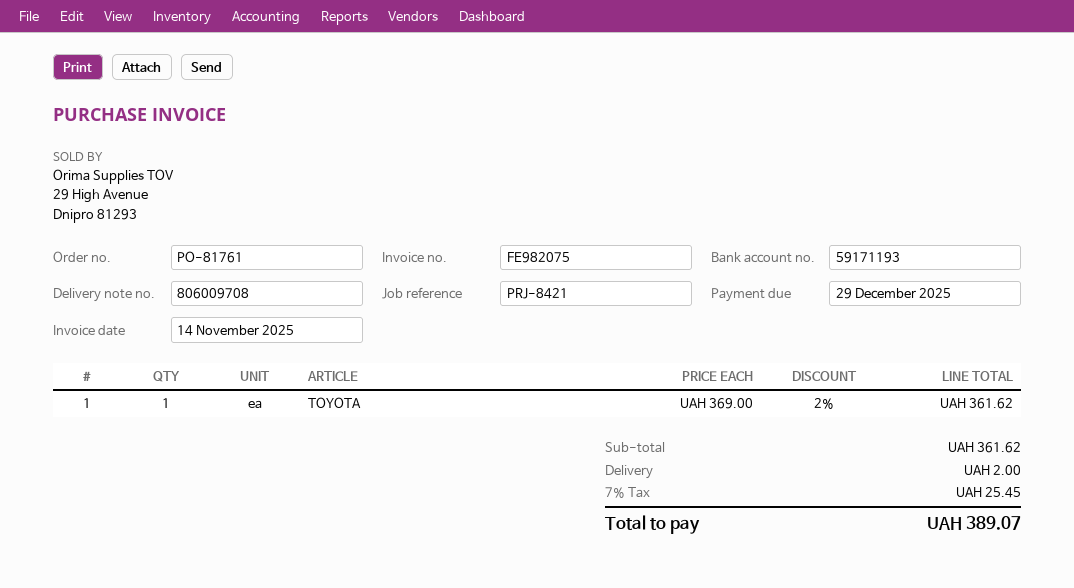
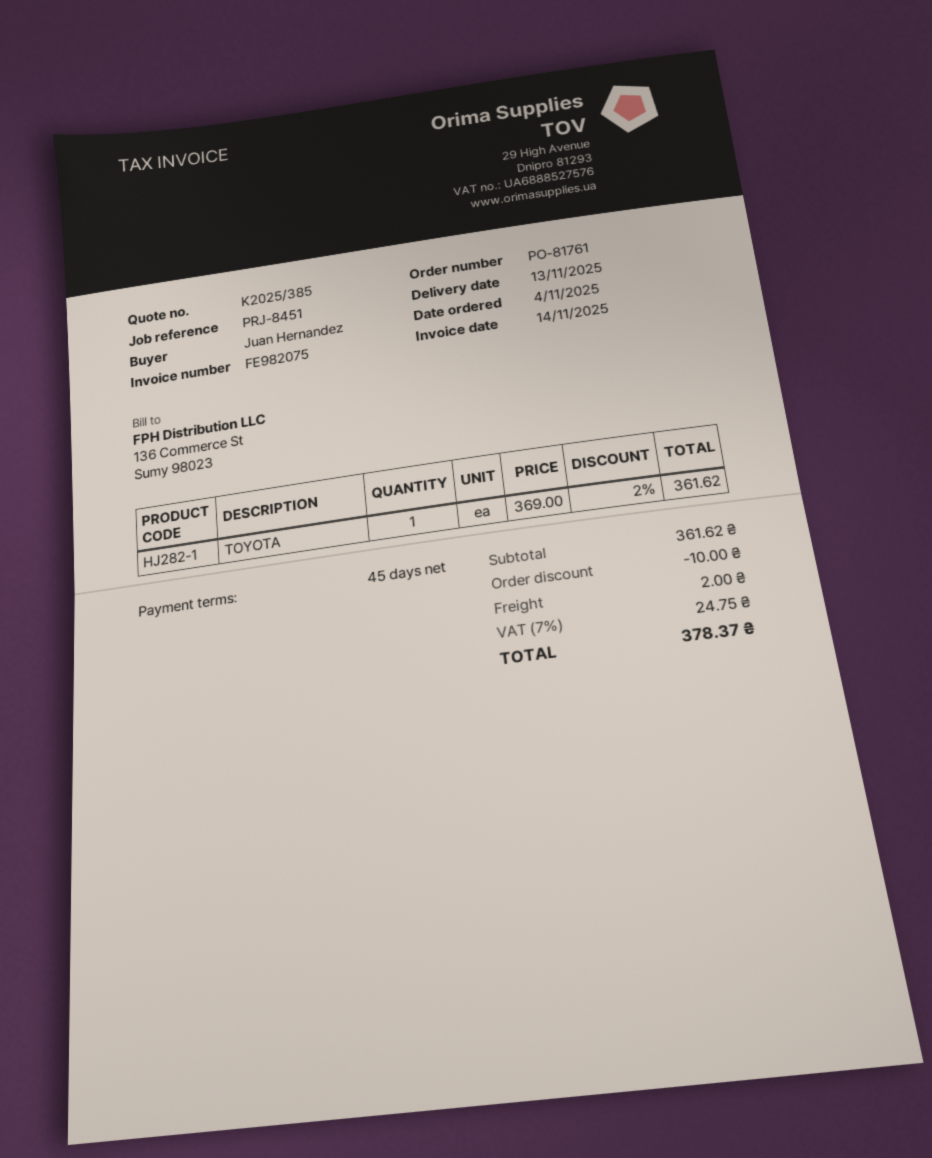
reference: PRJ-8421 -> PRJ-8451
discount: none -> 10.00
tax: 7% = 25.45 -> 7% = 24.75
total: 389.07 -> 378.37

